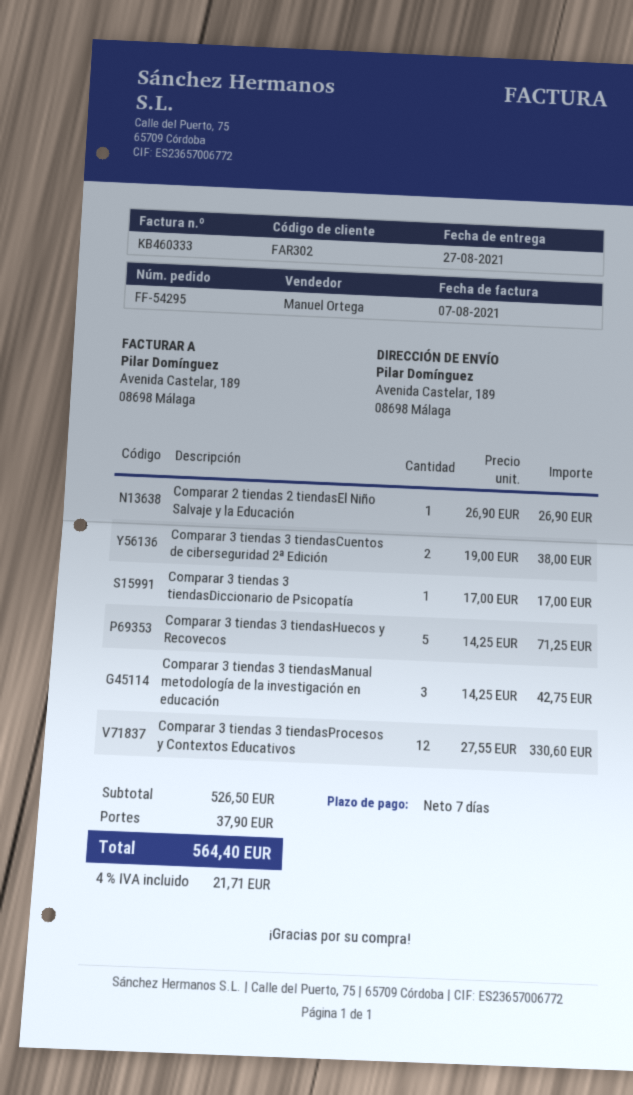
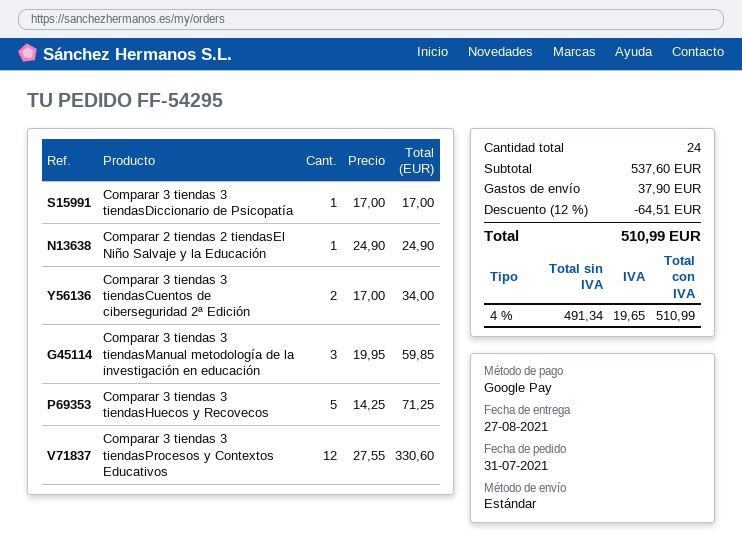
Comparar 2 tiendas 2 tiendasEl Niño Salvaje y la Educación: 1 x 26.90 = 26.90 -> 1 x 24.90 = 24.90
Comparar 3 tiendas 3 tiendasCuentos de ciberseguridad 2ª Edición: 2 x 19.00 = 38.00 -> 2 x 17.00 = 34.00
Comparar 3 tiendas 3 tiendasManual metodología de la investigación en educación: 3 x 14.25 = 42.75 -> 3 x 19.95 = 59.85
subtotal: 526.50 -> 537.60
discount: none -> 12% = 64.51
tax: 4% = 21.71 -> 4% = 19.65
total: 564.40 -> 510.99

